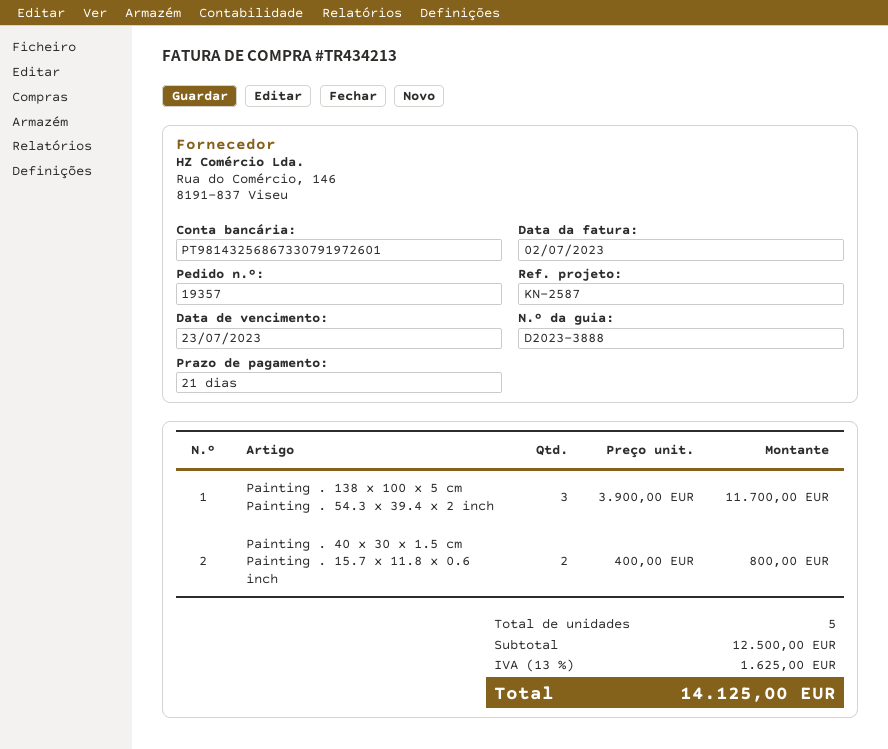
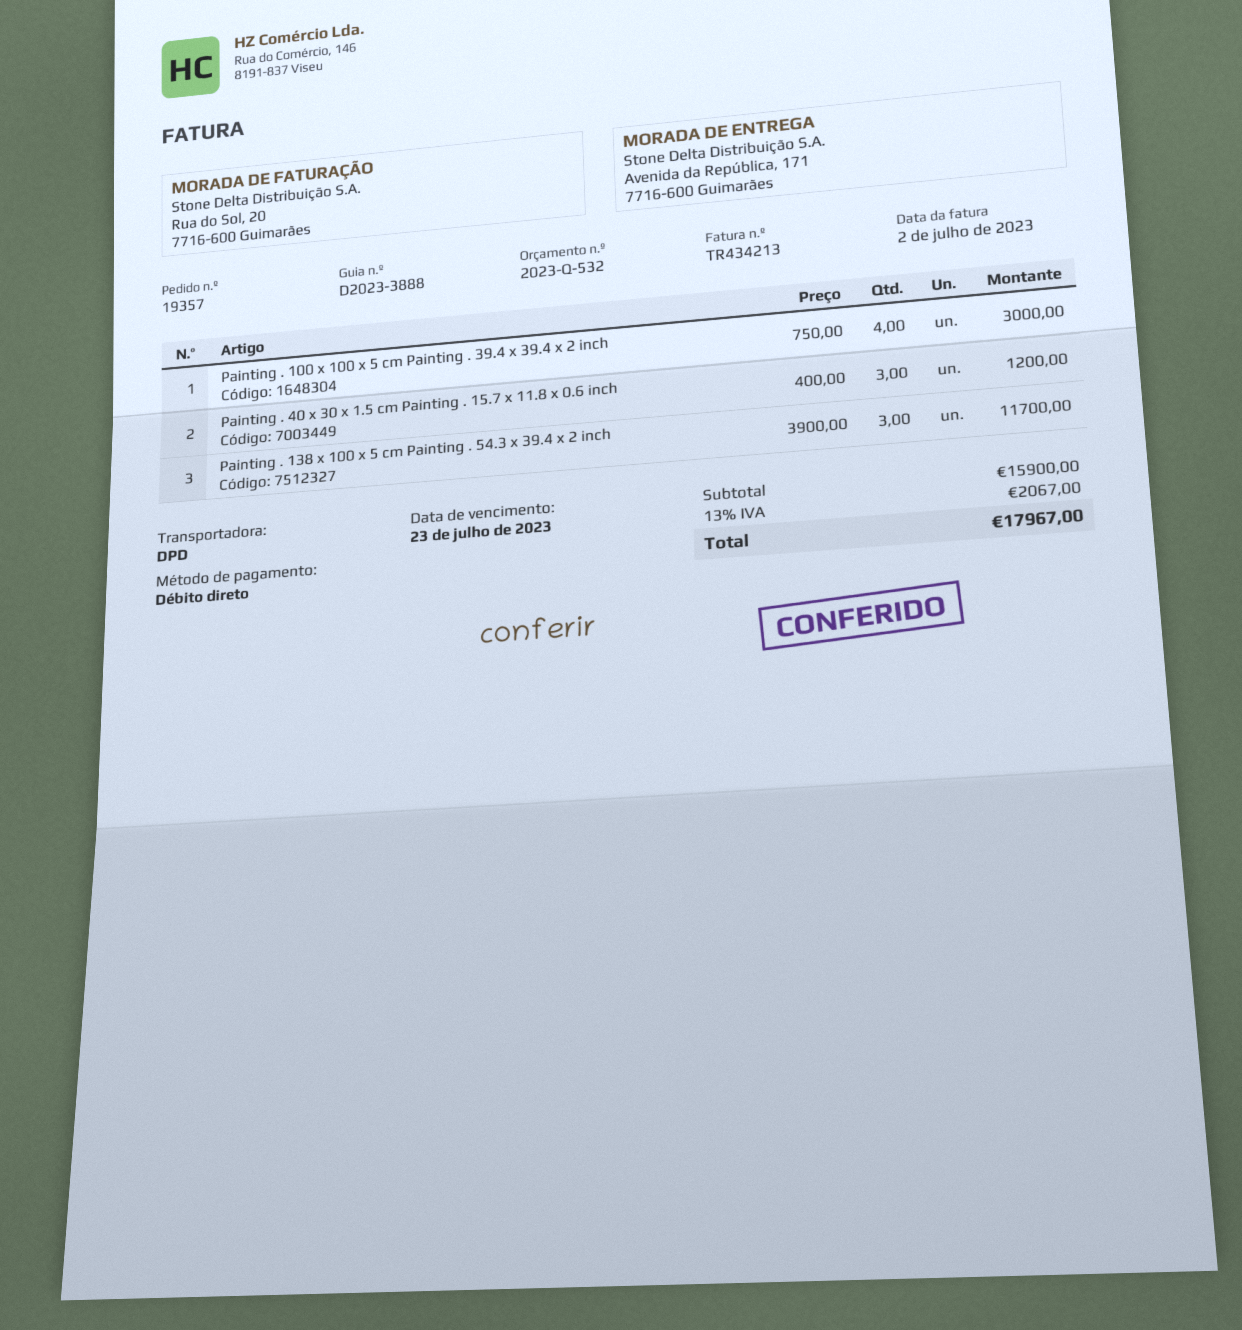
Painting . 40 x 30 x 1.5 cm Painting . 15.7 x 11.8 x 0.6 inch: 2 x 400.00 = 800.00 -> 3 x 400.00 = 1200.00
Painting . 100 x 100 x 5 cm Painting . 39.4 x 39.4 x 2 inch: none -> 4 x 750.00 = 3000.00
subtotal: 12500.00 -> 15900.00
tax: 13% = 1625.00 -> 13% = 2067.00
total: 14125.00 -> 17967.00

